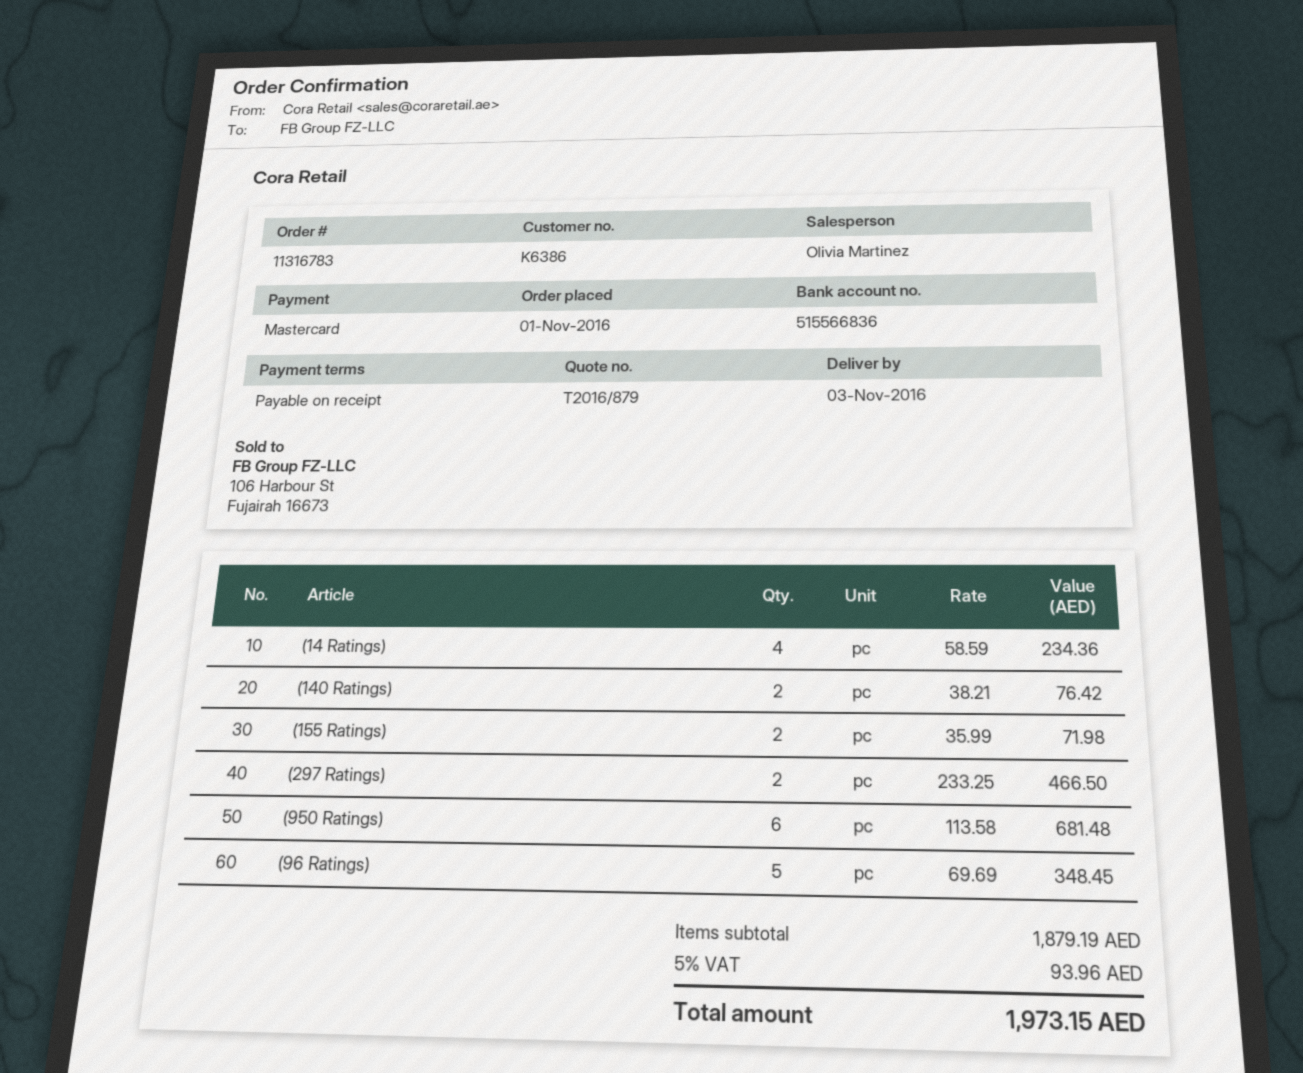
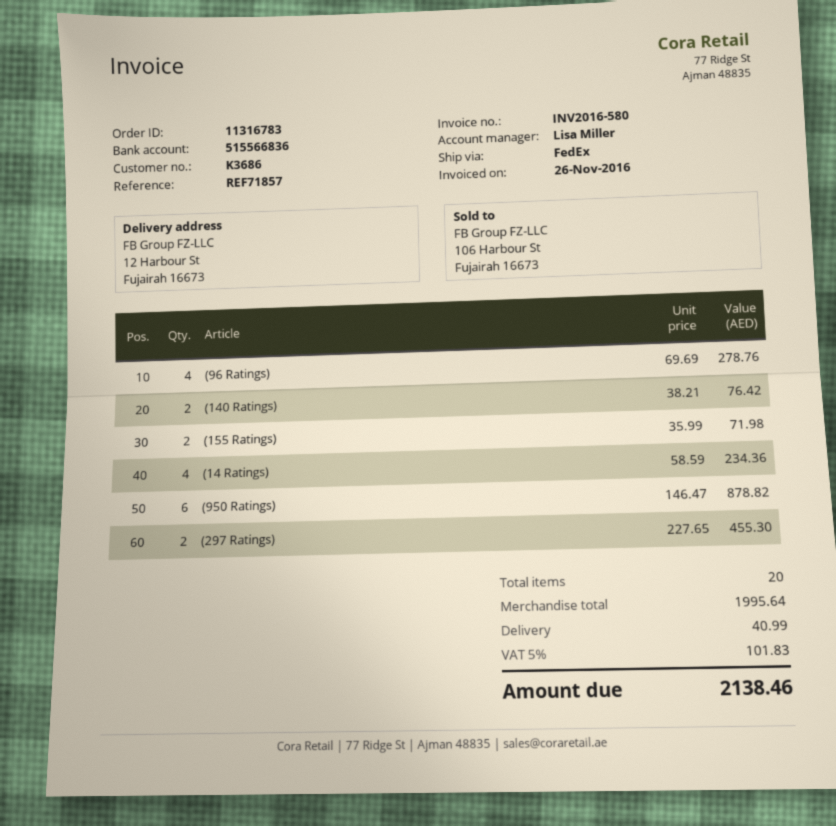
customer number: K6386 -> K3686
sales rep: Olivia Martinez -> Lisa Miller
(297 Ratings): 2 x 233.25 = 466.50 -> 2 x 227.65 = 455.30
(950 Ratings): 6 x 113.58 = 681.48 -> 6 x 146.47 = 878.82
(96 Ratings): 5 x 69.69 = 348.45 -> 4 x 69.69 = 278.76
subtotal: 1879.19 -> 1995.64
shipping: none -> 40.99
tax: 5% = 93.96 -> 5% = 101.83
total: 1973.15 -> 2138.46

